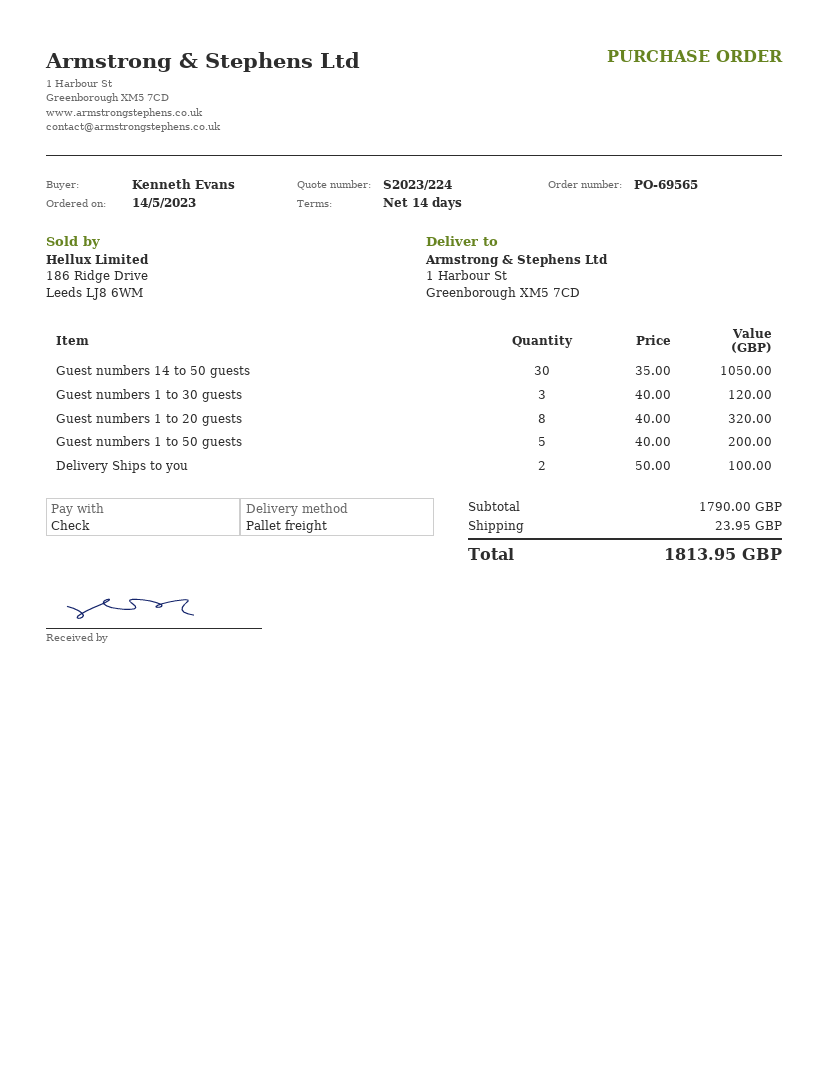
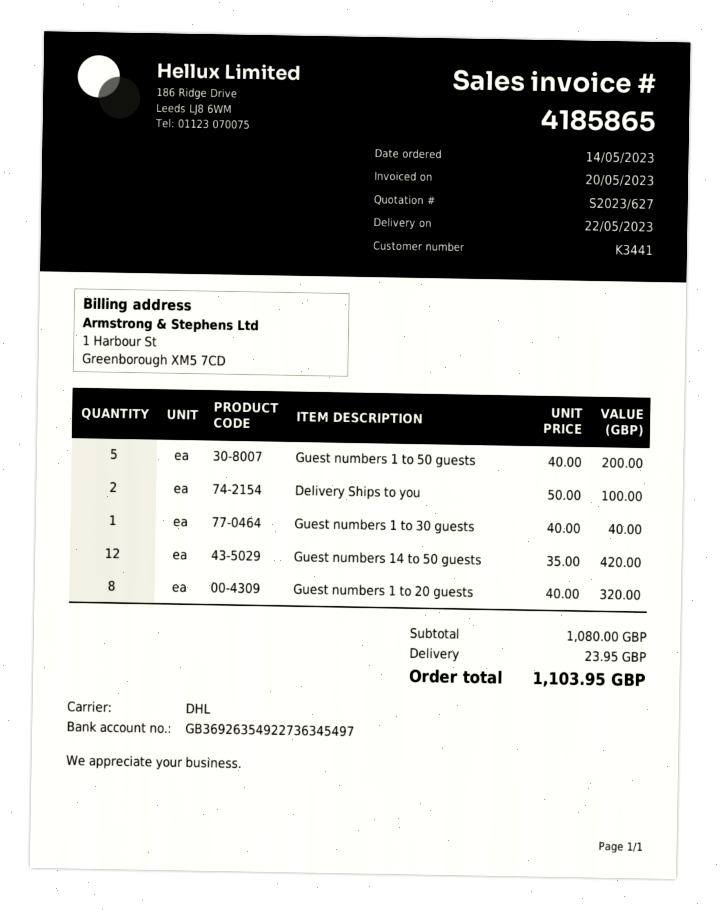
quote number: S2023/224 -> S2023/627
shipping method: pallet freight -> DHL
Guest numbers 14 to 50 guests: 30 x 35.00 = 1050.00 -> 12 x 35.00 = 420.00
Guest numbers 1 to 30 guests: 3 x 40.00 = 120.00 -> 1 x 40.00 = 40.00
subtotal: 1790.00 -> 1080.00
total: 1813.95 -> 1103.95

